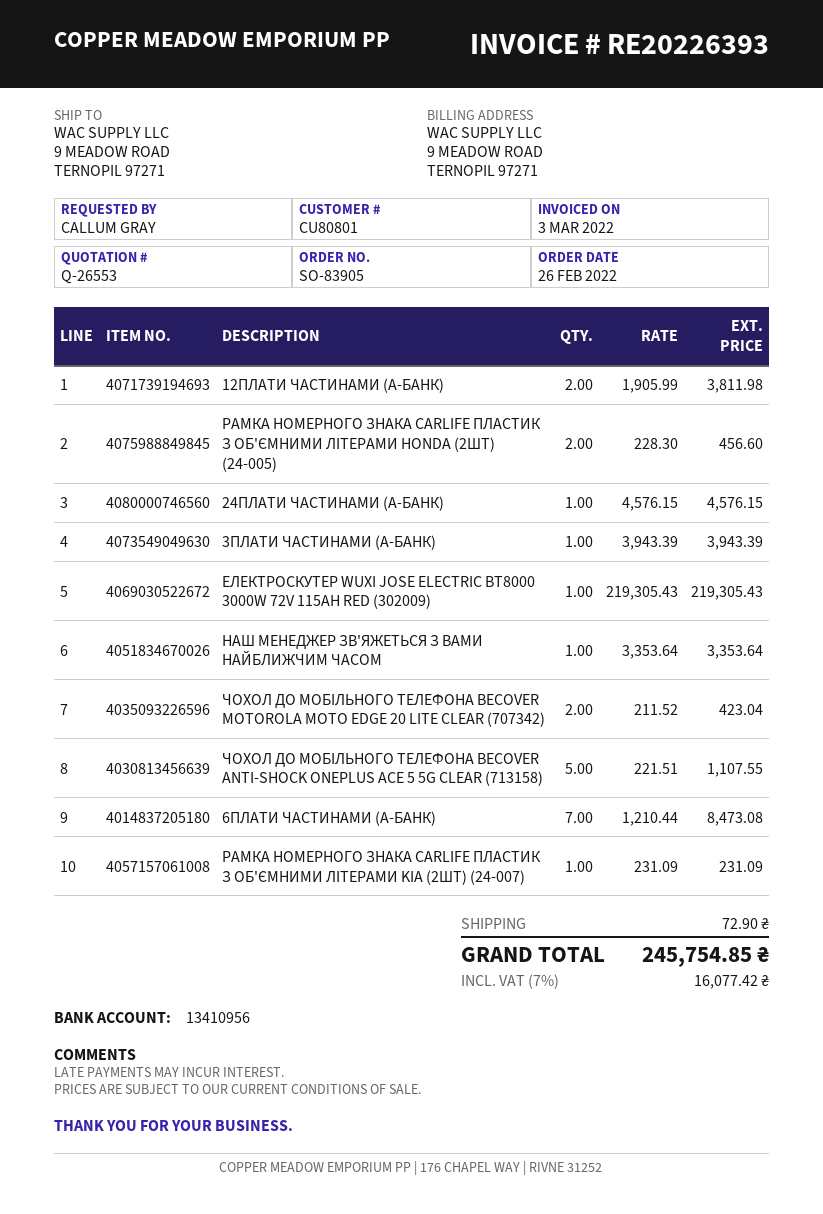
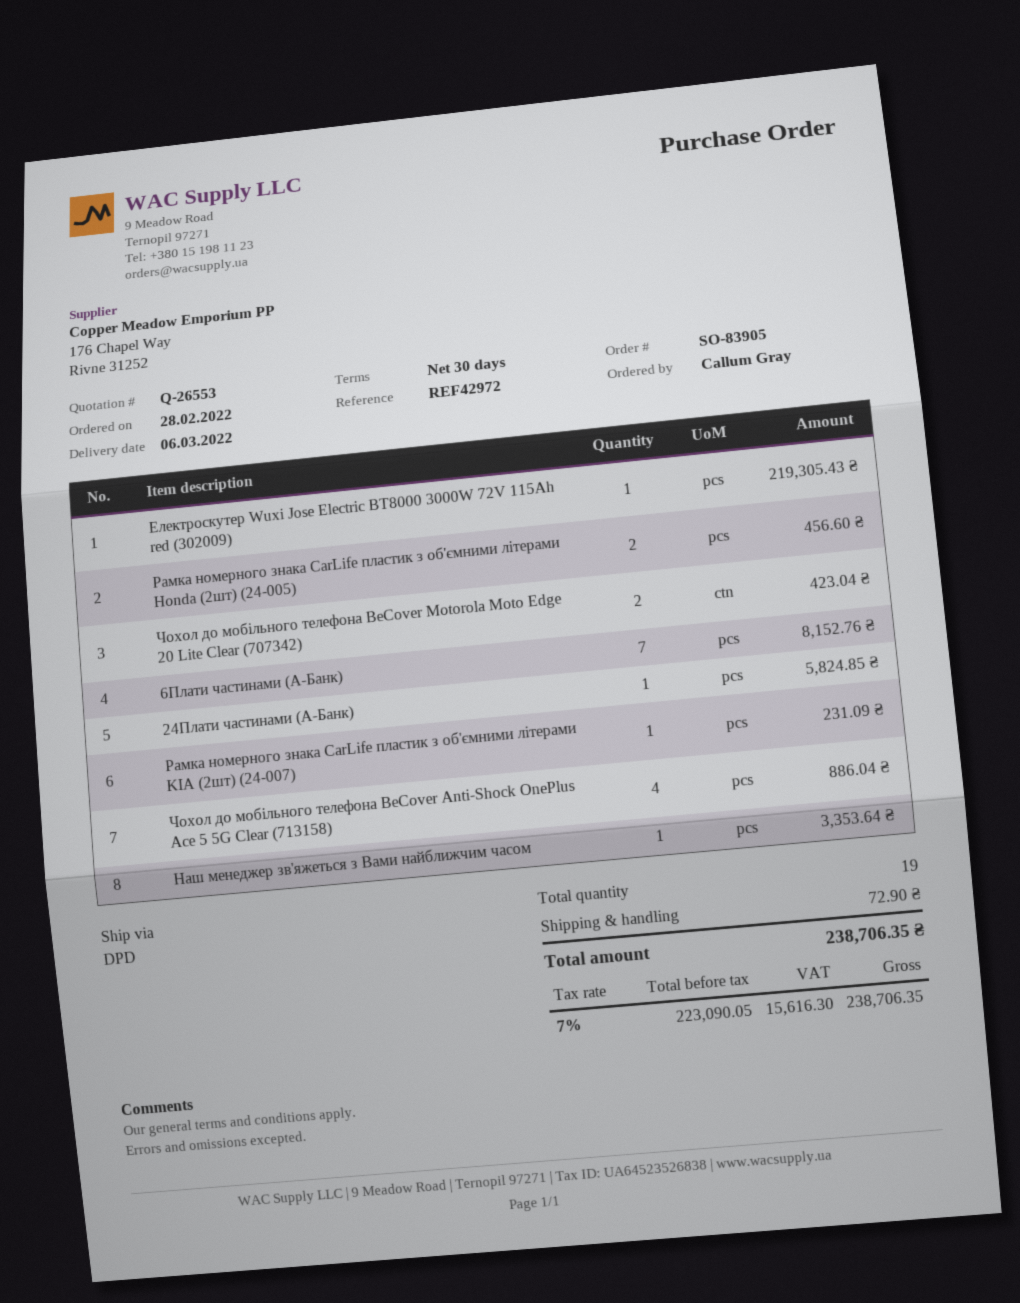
order date: 2022-02-26 -> 2022-02-28
12ПЛАТИ ЧАСТИНАМИ (А-БАНК): 2 for 3811.98 -> none
24ПЛАТИ ЧАСТИНАМИ (А-БАНК): 1 for 4576.15 -> 1 for 5824.85
3ПЛАТИ ЧАСТИНАМИ (А-БАНК): 1 for 3943.39 -> none
ЧОХОЛ ДО МОБІЛЬНОГО ТЕЛЕФОНА BECOVER ANTI-SHOCK ONEPLUS ACE 5 5G CLEAR (713158): 5 for 1107.55 -> 4 for 886.04
6ПЛАТИ ЧАСТИНАМИ (А-БАНК): 7 for 8473.08 -> 7 for 8152.76
tax: 7% = 16077.42 -> 7% = 15616.30
total: 245754.85 -> 238706.35

